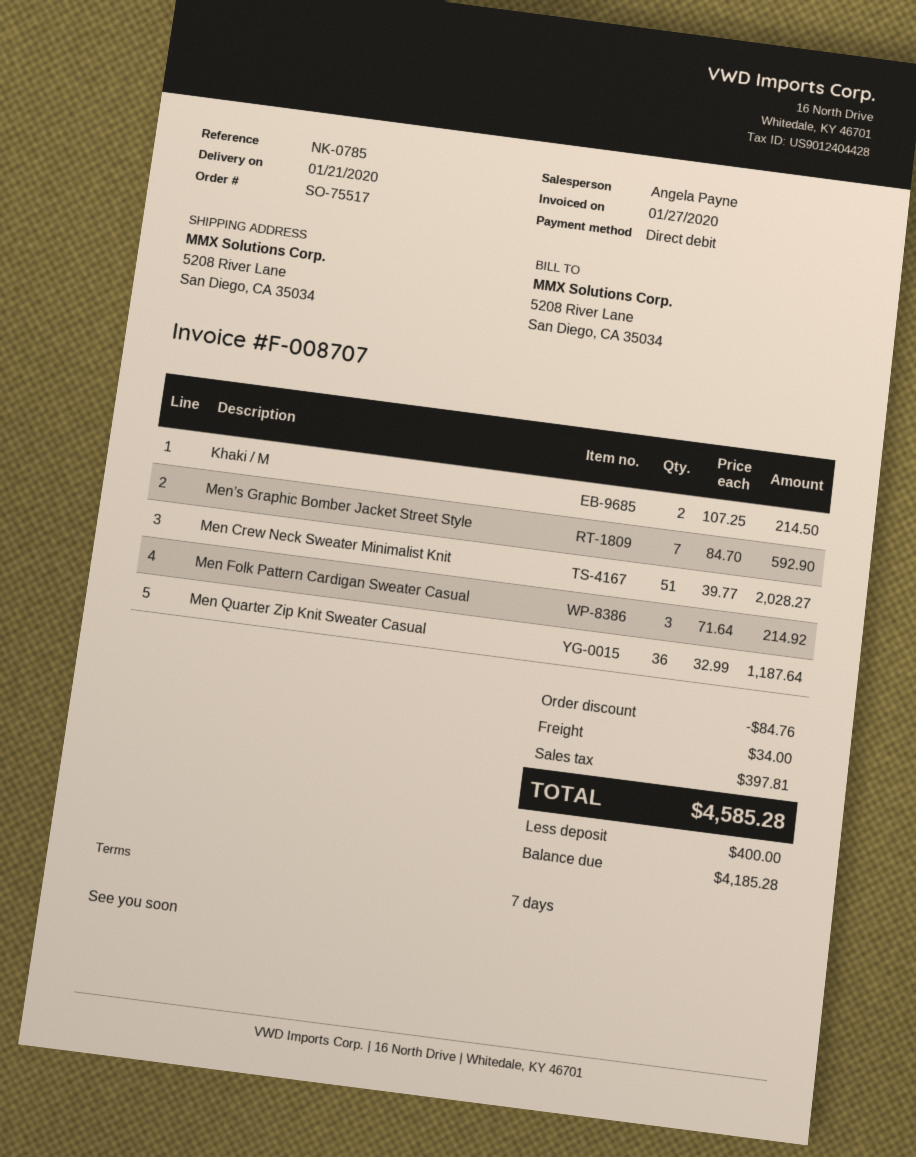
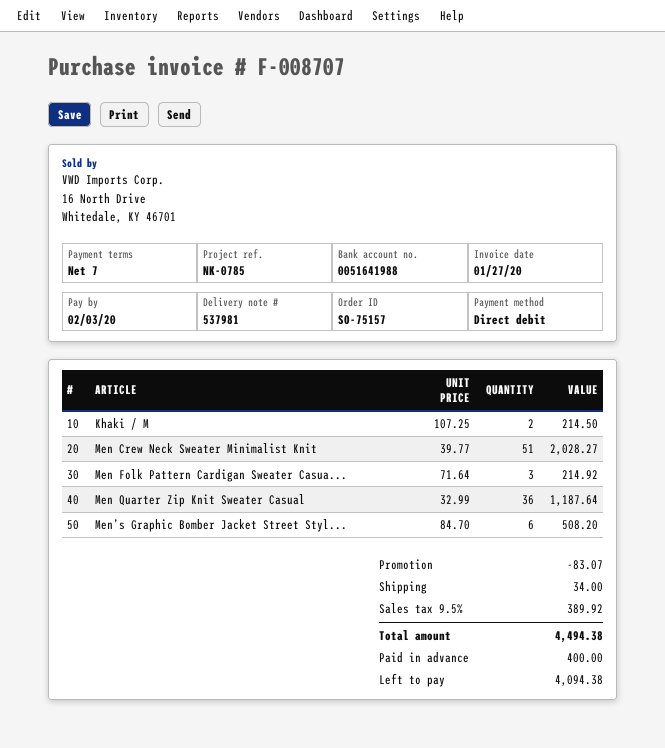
order number: SO-75517 -> SO-75157
Men’s Graphic Bomber Jacket Street Style: 7 x 84.70 = 592.90 -> 6 x 84.70 = 508.20
discount: 84.76 -> 83.07
tax: 397.81 -> 389.92
total: 4585.28 -> 4494.38
balance: 4185.28 -> 4094.38

